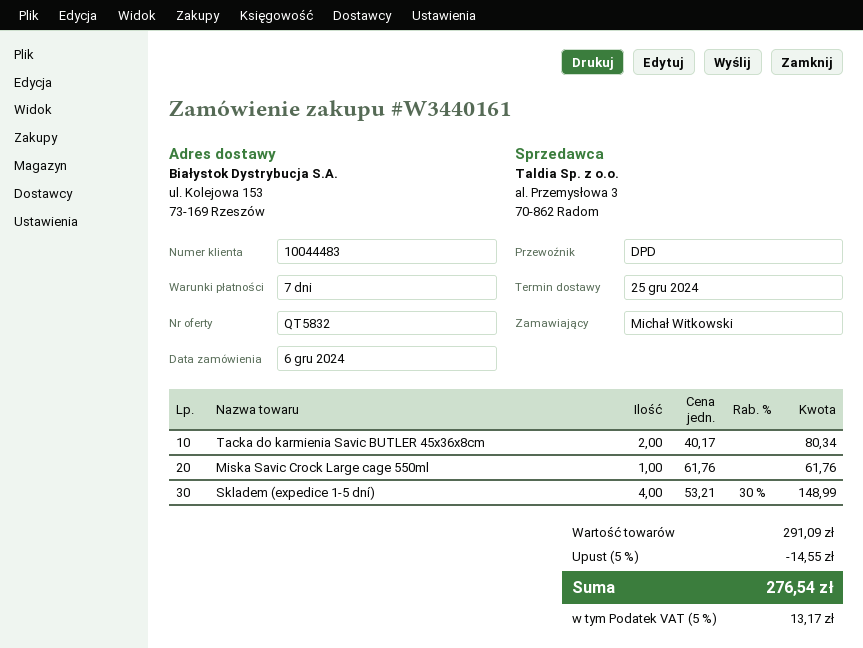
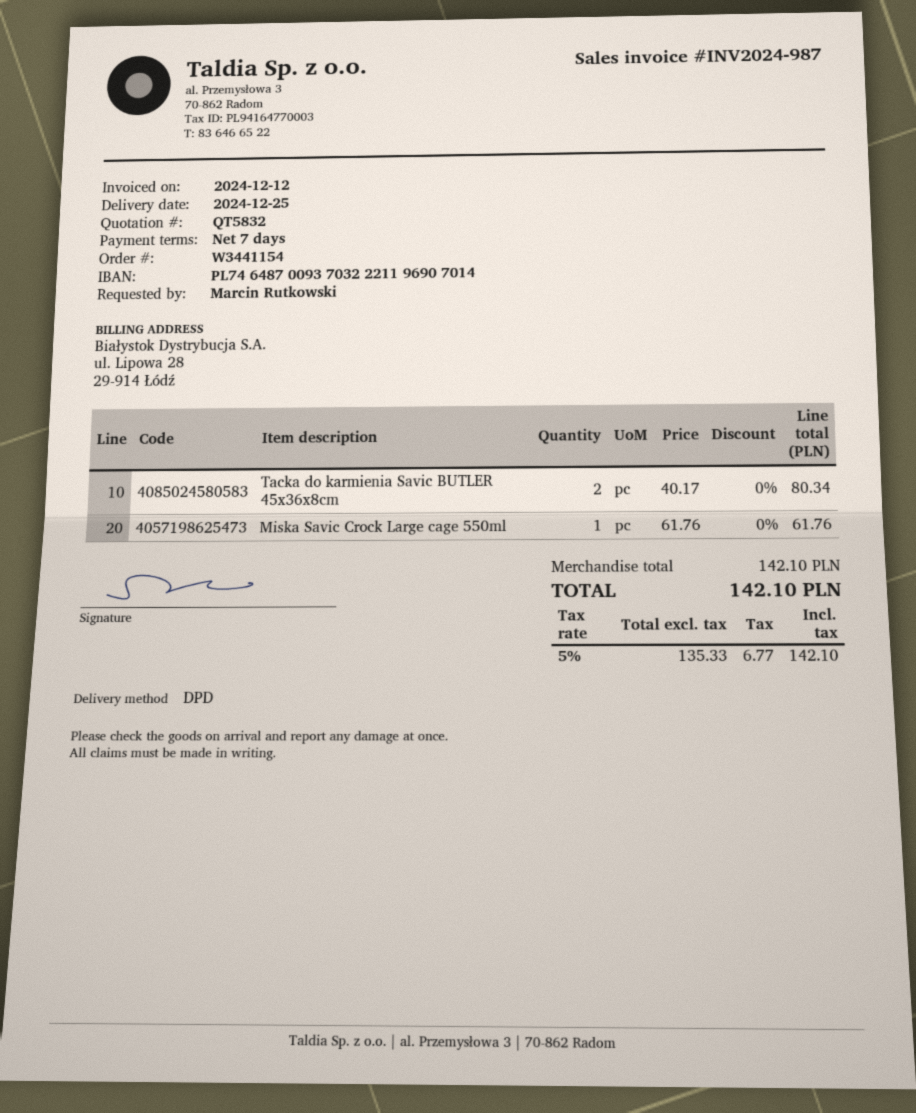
order number: W3440161 -> W3441154
ordered by: Michał Witkowski -> Marcin Rutkowski
Skladem (expedice 1-5 dní): 4 x 53.21 - 30% = 148.99 -> none
subtotal: 291.09 -> 142.10
discount: 5% = 14.55 -> none
tax: 5% = 13.17 -> 5% = 6.77
total: 276.54 -> 142.10

